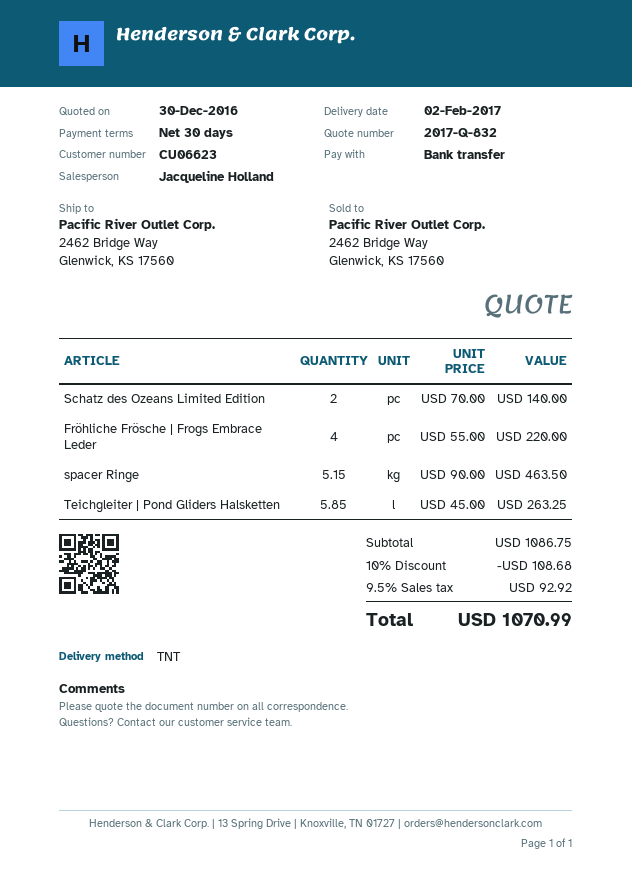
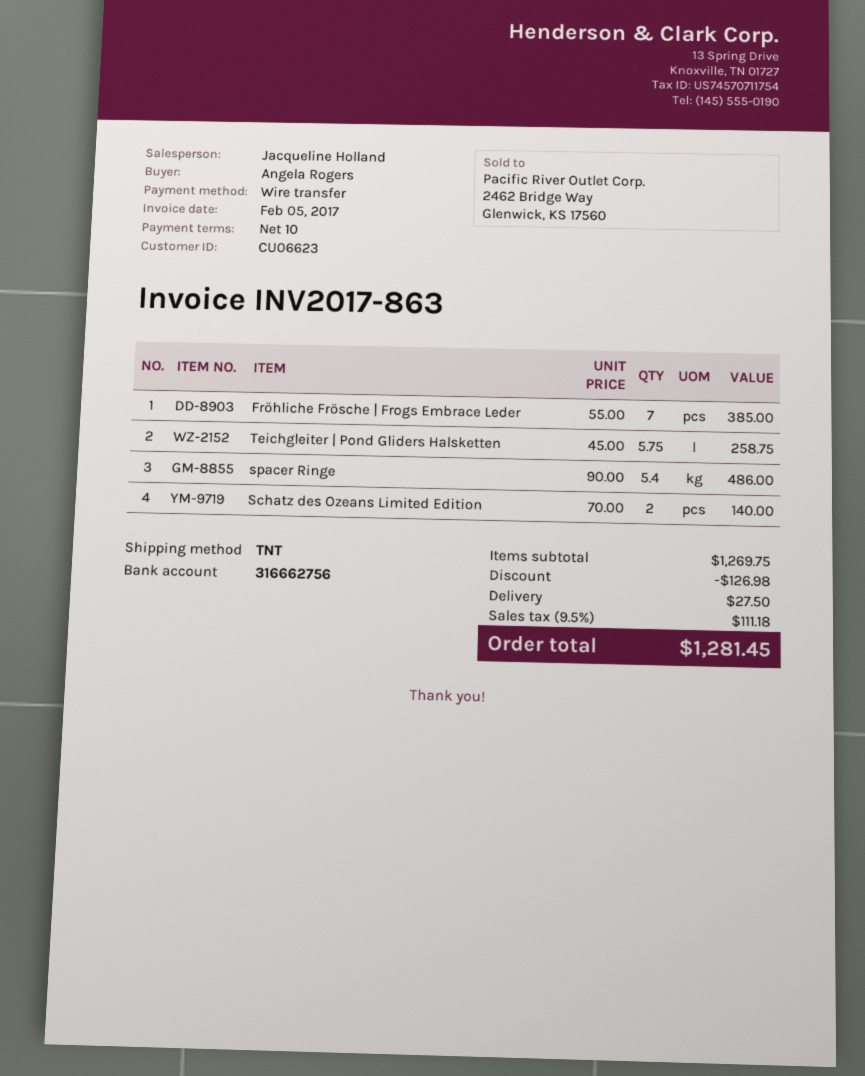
payment terms: 30 days -> 10 days
Fröhliche Frösche | Frogs Embrace Leder: 4 x 55.00 = 220.00 -> 7 x 55.00 = 385.00
spacer Ringe: 5.15 x 90.00 = 463.50 -> 5.4 x 90.00 = 486.00
Teichgleiter | Pond Gliders Halsketten: 5.85 x 45.00 = 263.25 -> 5.75 x 45.00 = 258.75
subtotal: 1086.75 -> 1269.75
discount: 108.68 -> 126.98
shipping: none -> 27.50
tax: 9.5% = 92.92 -> 9.5% = 111.18
total: 1070.99 -> 1281.45

